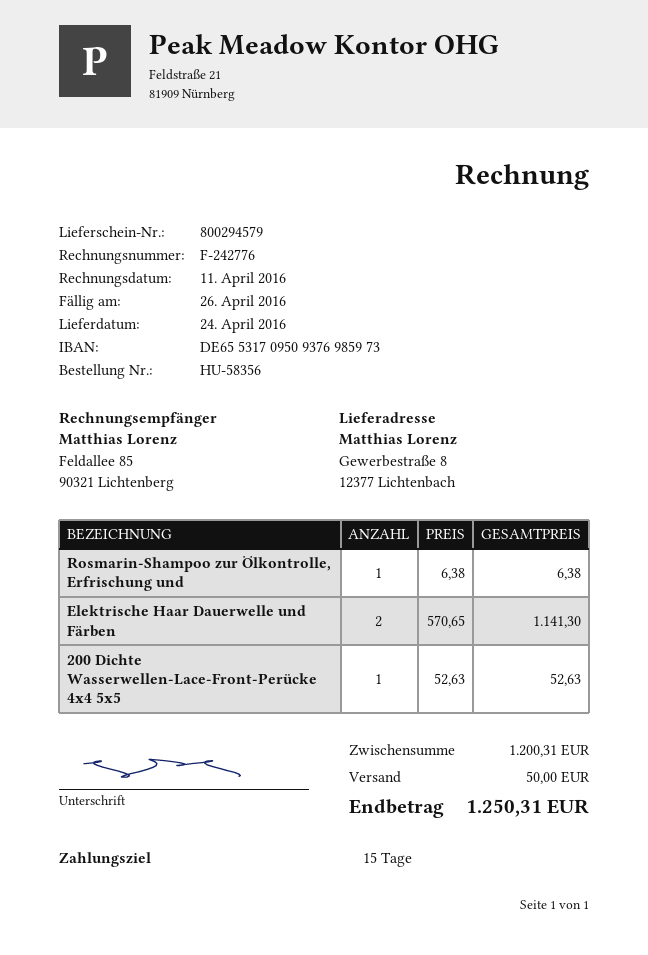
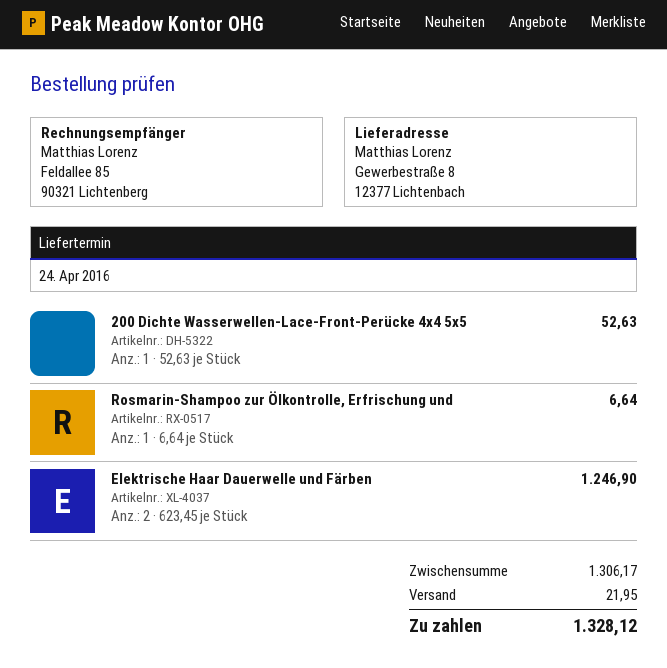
Rosmarin-Shampoo zur Ölkontrolle, Erfrischung und: 1 x 6.38 = 6.38 -> 1 x 6.64 = 6.64
Elektrische Haar Dauerwelle und Färben: 2 x 570.65 = 1141.30 -> 2 x 623.45 = 1246.90
subtotal: 1200.31 -> 1306.17
shipping: 50.00 -> 21.95
total: 1250.31 -> 1328.12

